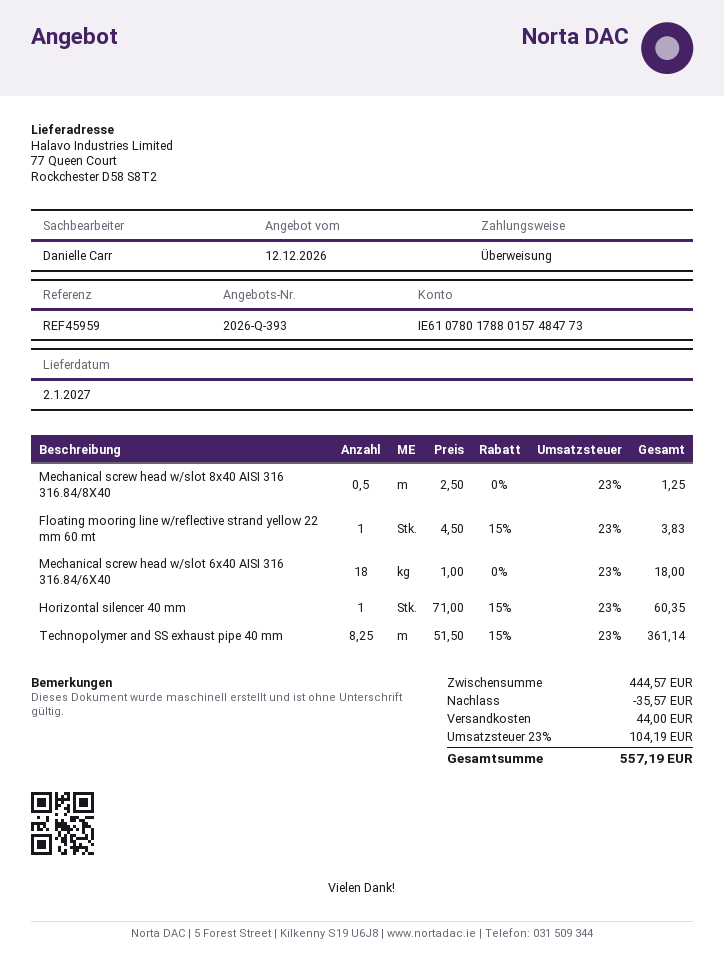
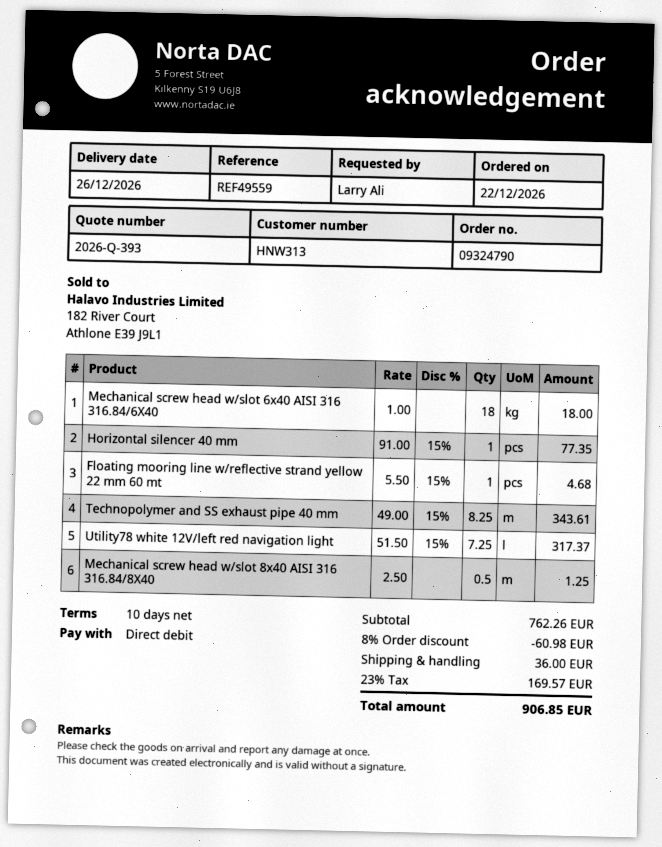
delivery date: 2027-01-02 -> 2026-12-26
reference: REF45959 -> REF49559
payment method: bank transfer -> direct debit
Floating mooring line w/reflective strand yellow 22 mm 60 mt: 1 x 4.50 - 15% = 3.83 -> 1 x 5.50 - 15% = 4.68
Horizontal silencer 40 mm: 1 x 71.00 - 15% = 60.35 -> 1 x 91.00 - 15% = 77.35
Technopolymer and SS exhaust pipe 40 mm: 8.25 x 51.50 - 15% = 361.14 -> 8.25 x 49.00 - 15% = 343.61
Utility78 white 12V/left red navigation light: none -> 7.25 x 51.50 - 15% = 317.37
subtotal: 444.57 -> 762.26
discount: 35.57 -> 60.98
shipping: 44.00 -> 36.00
tax: 23% = 104.19 -> 23% = 169.57
total: 557.19 -> 906.85

